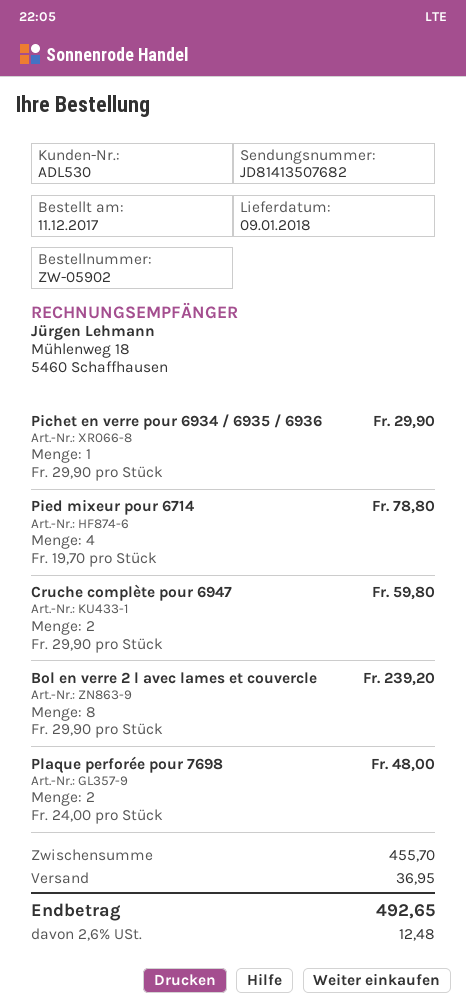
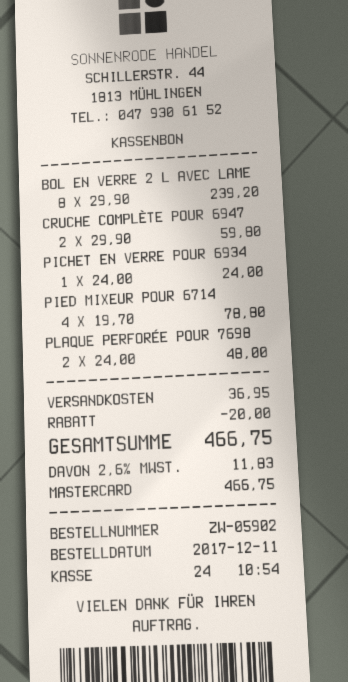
Pichet en verre pour 6934 / 6935 / 6936: 1 x 29.90 = 29.90 -> 1 x 24.00 = 24.00
discount: none -> 20.00
tax: 2.6% = 12.48 -> 2.6% = 11.83
total: 492.65 -> 466.75

